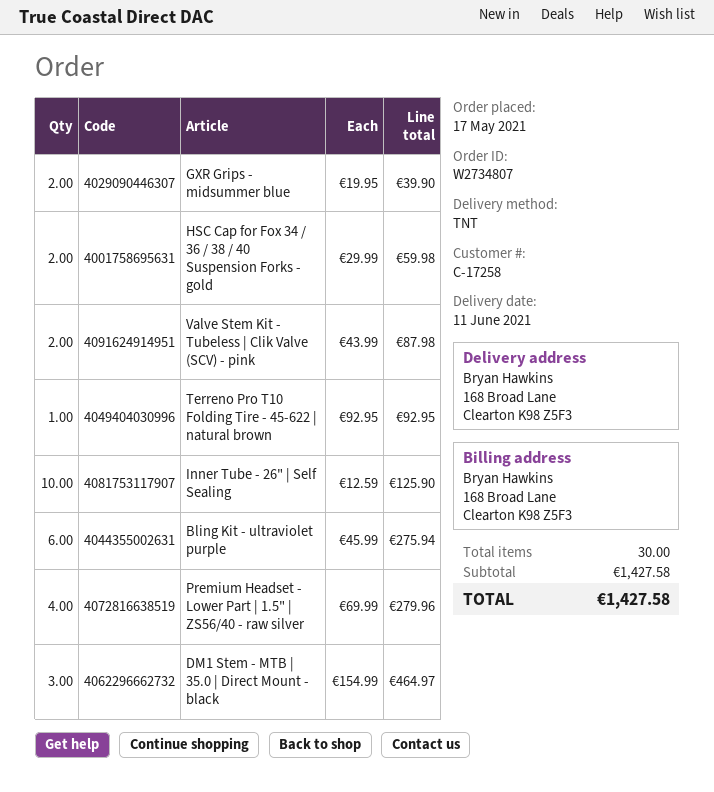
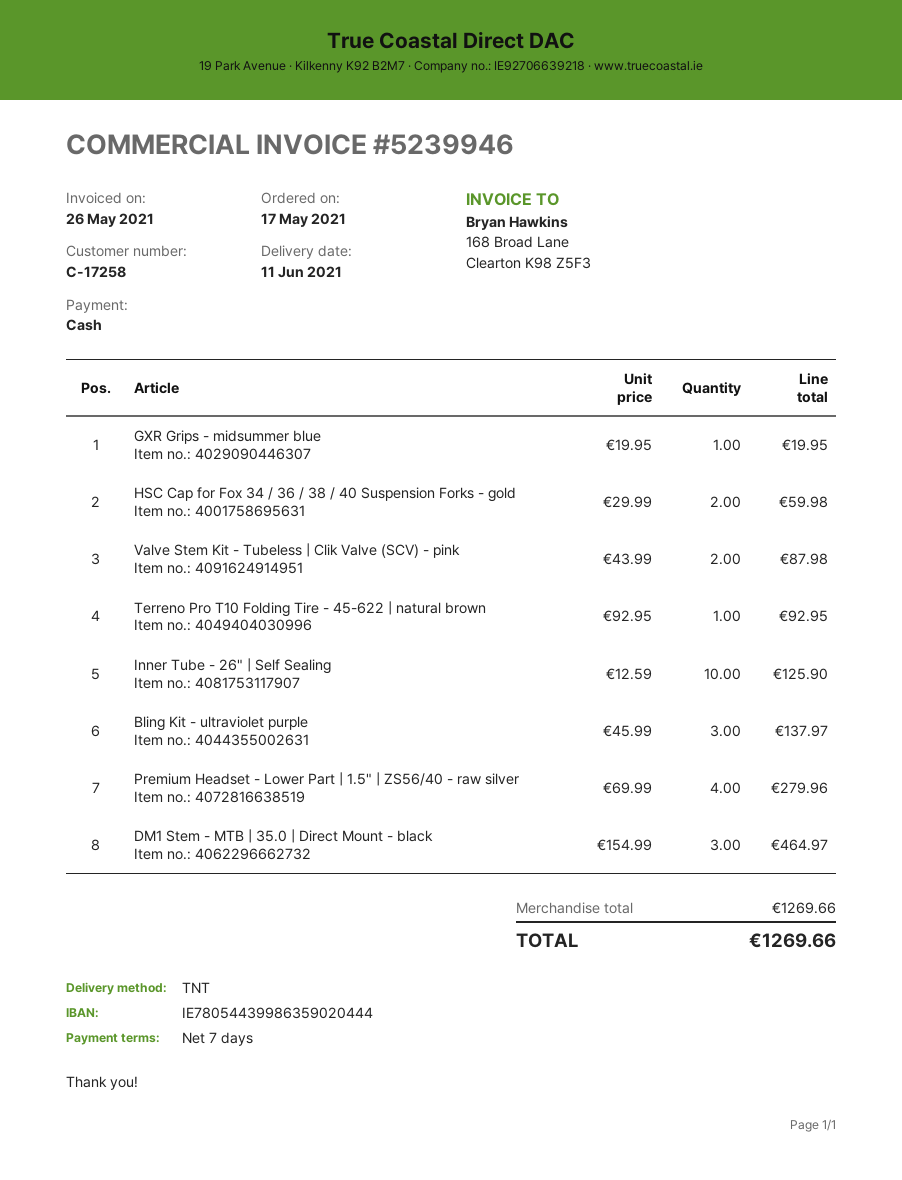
GXR Grips - midsummer blue: 2 x 19.95 = 39.90 -> 1 x 19.95 = 19.95
Bling Kit - ultraviolet purple: 6 x 45.99 = 275.94 -> 3 x 45.99 = 137.97
subtotal: 1427.58 -> 1269.66
total: 1427.58 -> 1269.66

